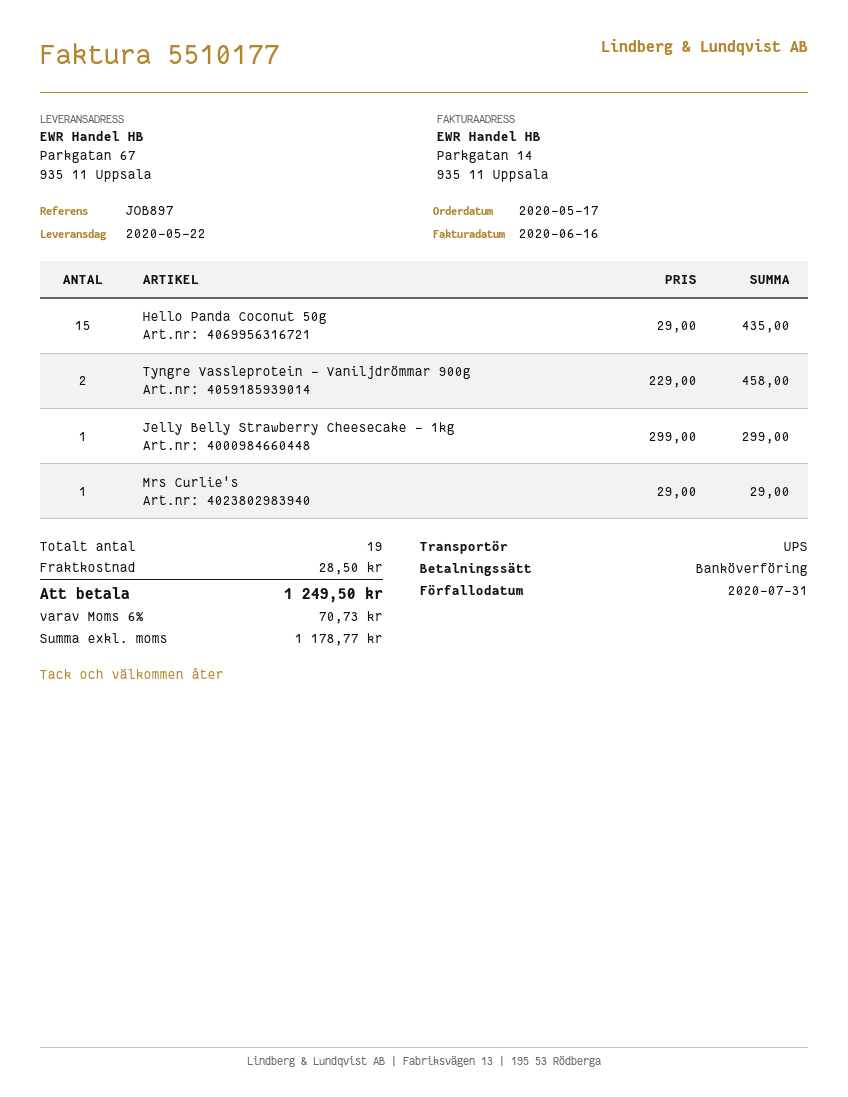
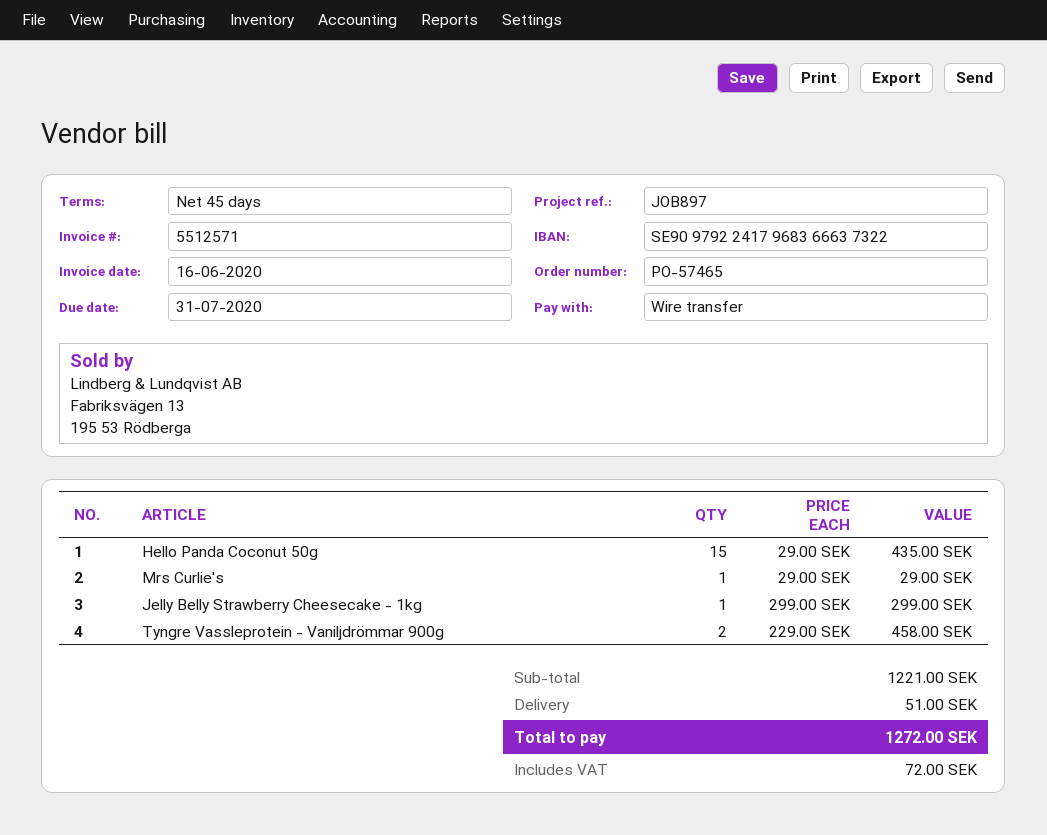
invoice number: 5510177 -> 5512571
shipping: 28.50 -> 51.00
tax: 70.73 -> 72.00
total: 1249.50 -> 1272.00

